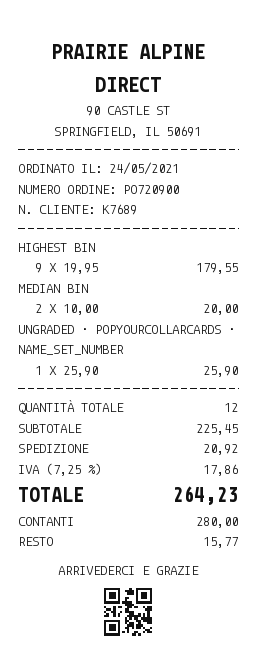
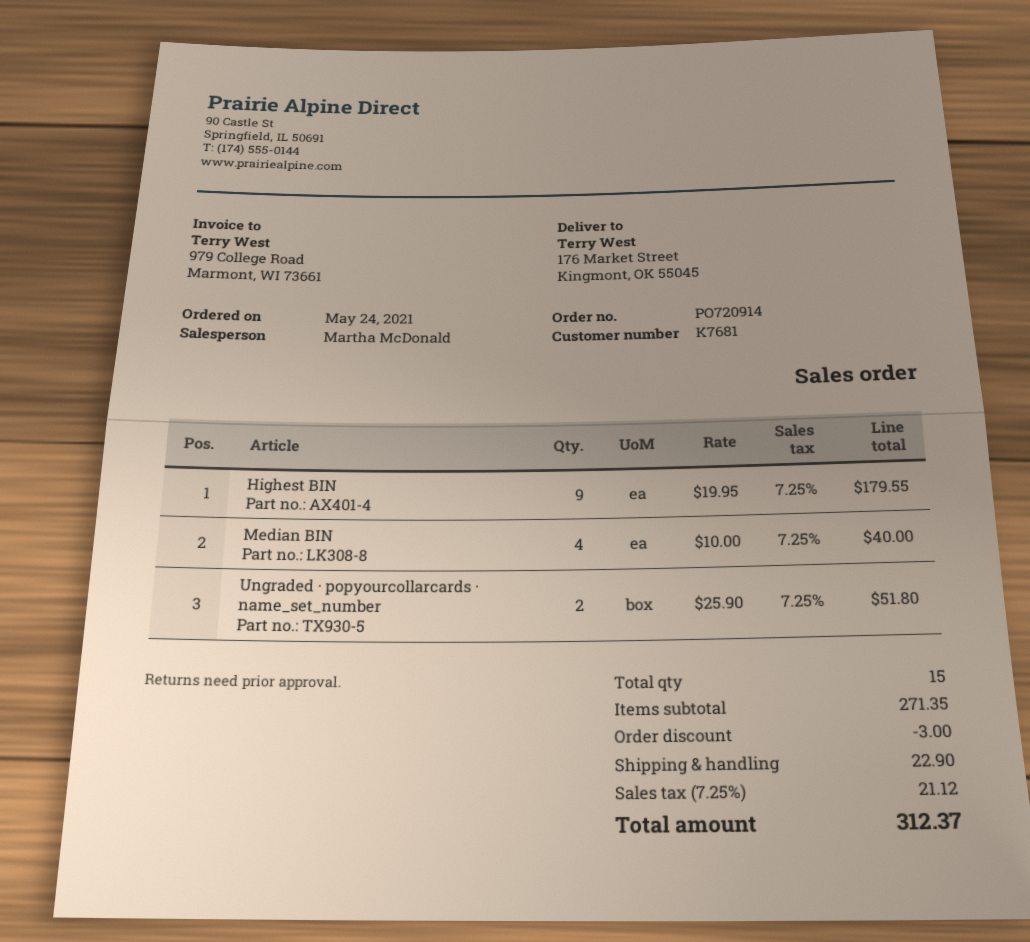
order number: PO720900 -> PO720914
customer number: K7689 -> K7681
MEDIAN BIN: 2 x 10.00 = 20.00 -> 4 x 10.00 = 40.00
UNGRADED · POPYOURCOLLARCARDS · NAME_SET_NUMBER: 1 x 25.90 = 25.90 -> 2 x 25.90 = 51.80
total quantity: 12 -> 15
subtotal: 225.45 -> 271.35
discount: none -> 3.00
shipping: 20.92 -> 22.90
tax: 7.25% = 17.86 -> 7.25% = 21.12
total: 264.23 -> 312.37

